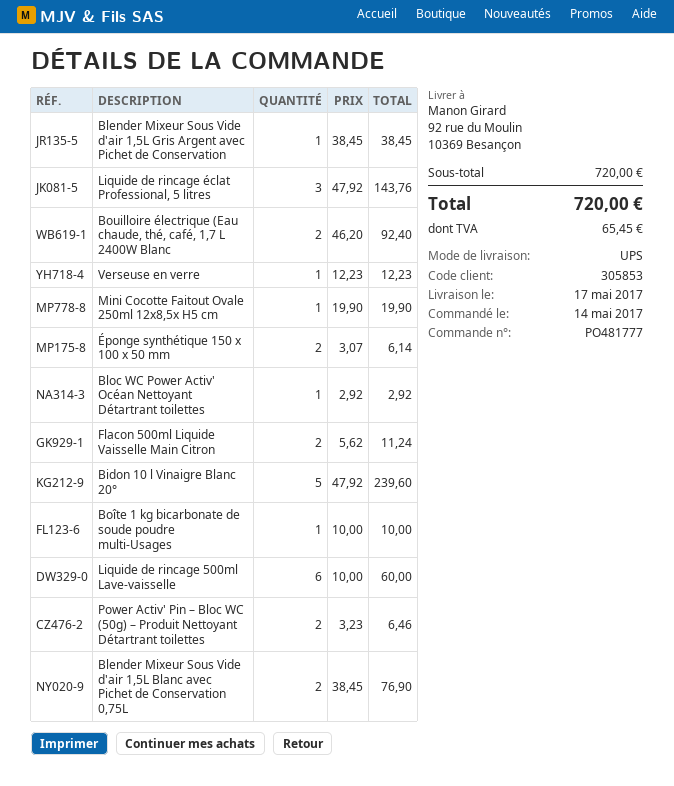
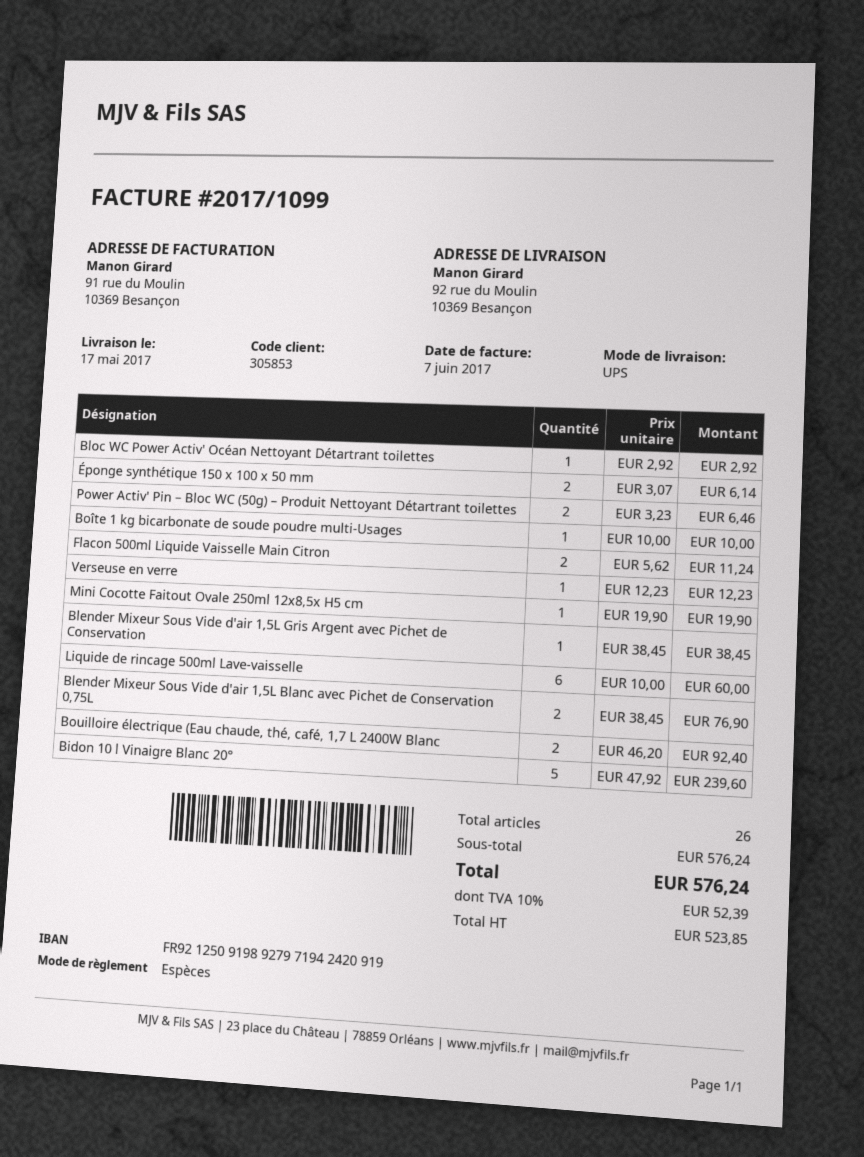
Liquide de rincage éclat Professional, 5 litres: 3 x 47.92 = 143.76 -> none
subtotal: 720.00 -> 576.24
tax: 65.45 -> 52.39
total: 720.00 -> 576.24

